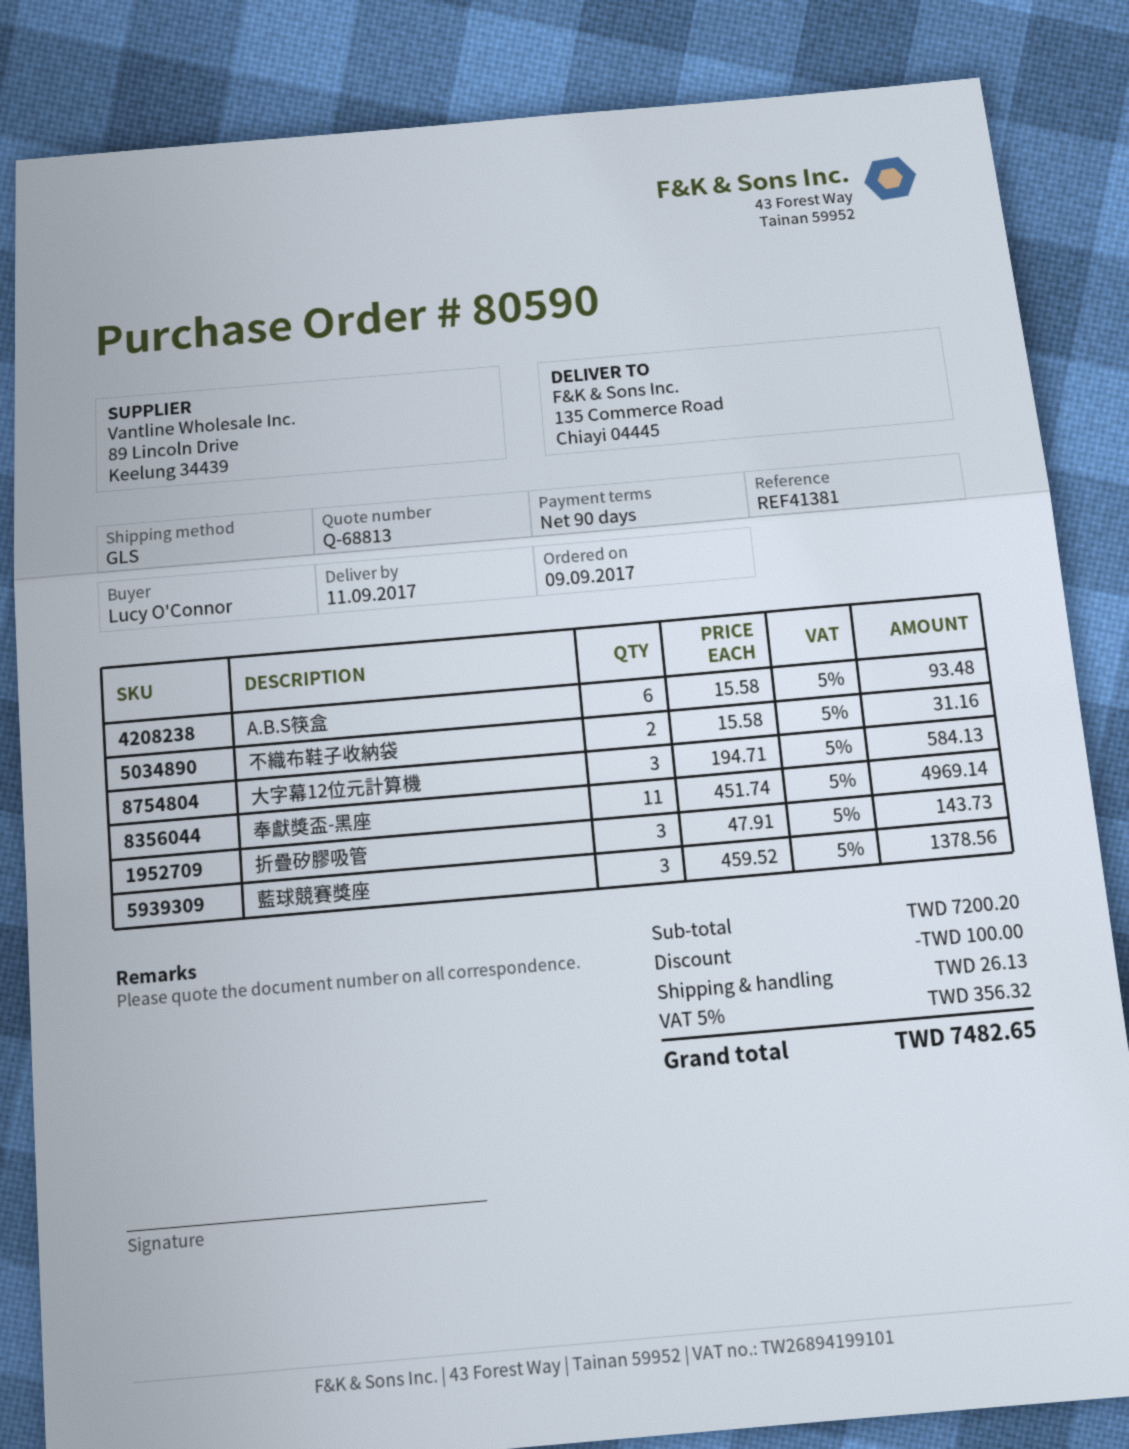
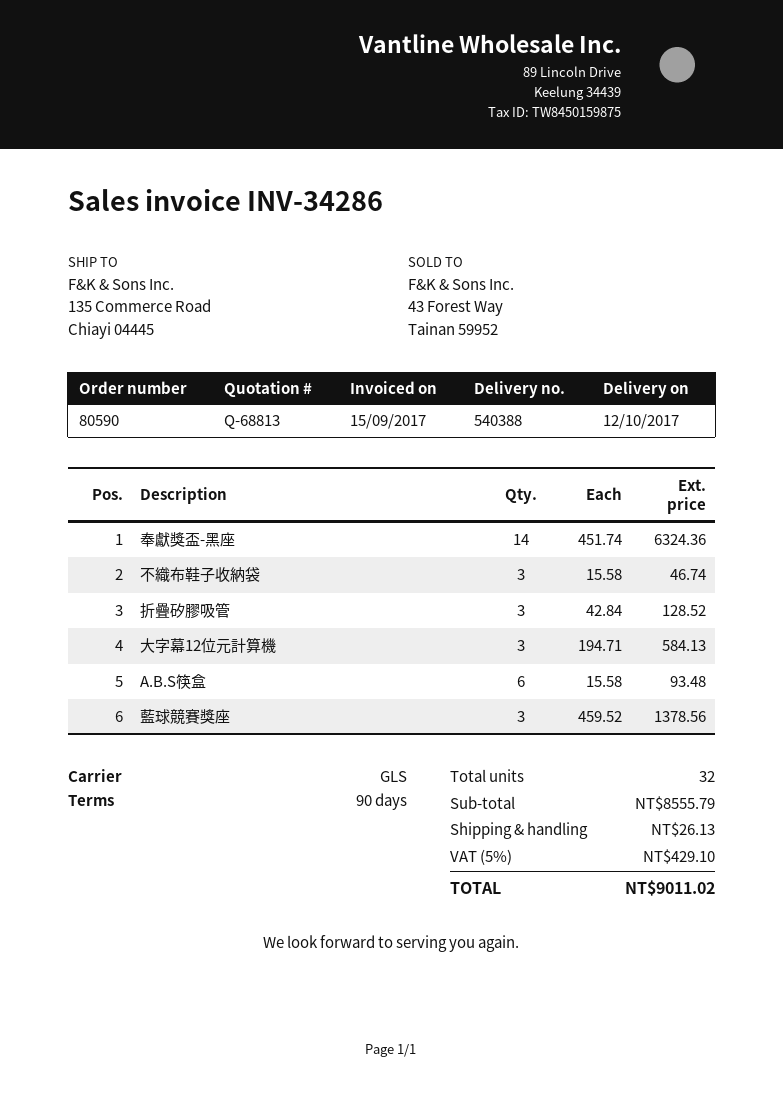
delivery date: 2017-09-11 -> 2017-10-12
不織布鞋子收納袋: 2 x 15.58 = 31.16 -> 3 x 15.58 = 46.74
奉獻獎盃-黑座: 11 x 451.74 = 4969.14 -> 14 x 451.74 = 6324.36
折疊矽膠吸管: 3 x 47.91 = 143.73 -> 3 x 42.84 = 128.52
subtotal: 7200.20 -> 8555.79
discount: 100.00 -> none
tax: 5% = 356.32 -> 5% = 429.10
total: 7482.65 -> 9011.02

